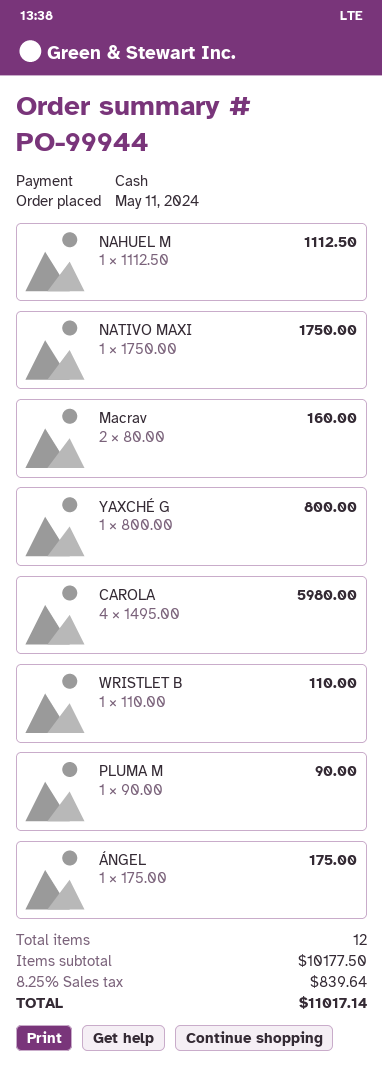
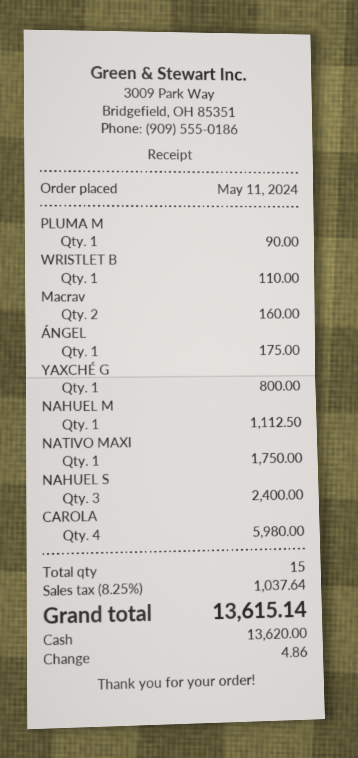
NAHUEL S: none -> 3 for 2400.00
total quantity: 12 -> 15
tax: 8.25% = 839.64 -> 8.25% = 1037.64
total: 11017.14 -> 13615.14

